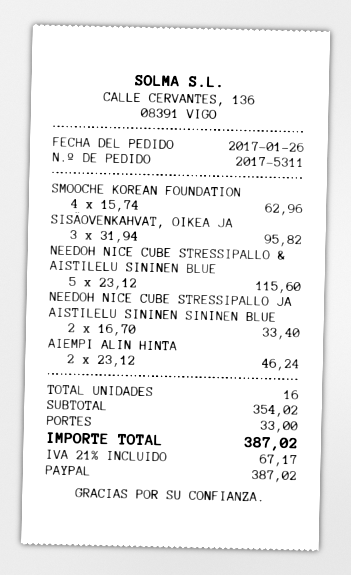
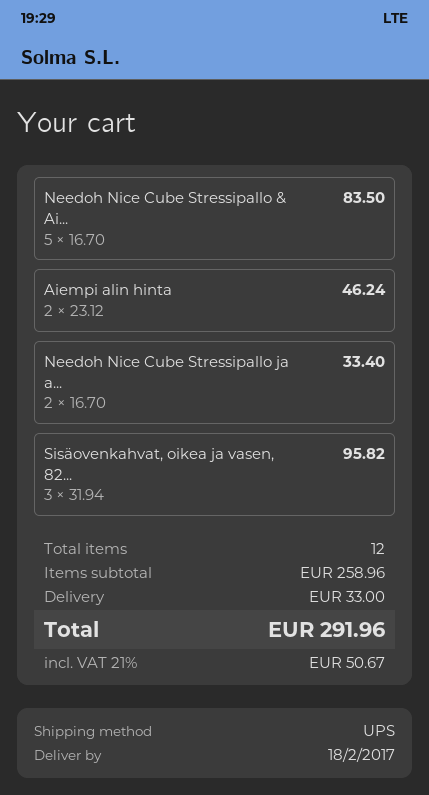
SMOOCHE KOREAN FOUNDATION: 4 x 15.74 = 62.96 -> none
NEEDOH NICE CUBE STRESSIPALLO & AISTILELU SININEN BLUE: 5 x 23.12 = 115.60 -> 5 x 16.70 = 83.50
total quantity: 16 -> 12
subtotal: 354.02 -> 258.96
tax: 21% = 67.17 -> 21% = 50.67
total: 387.02 -> 291.96

